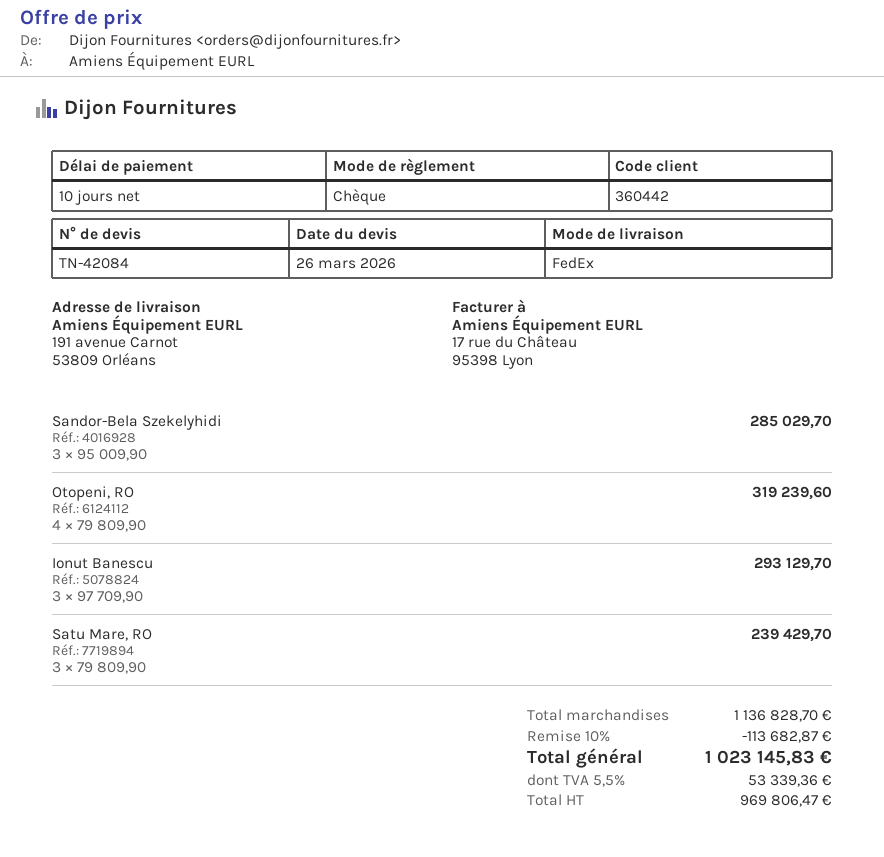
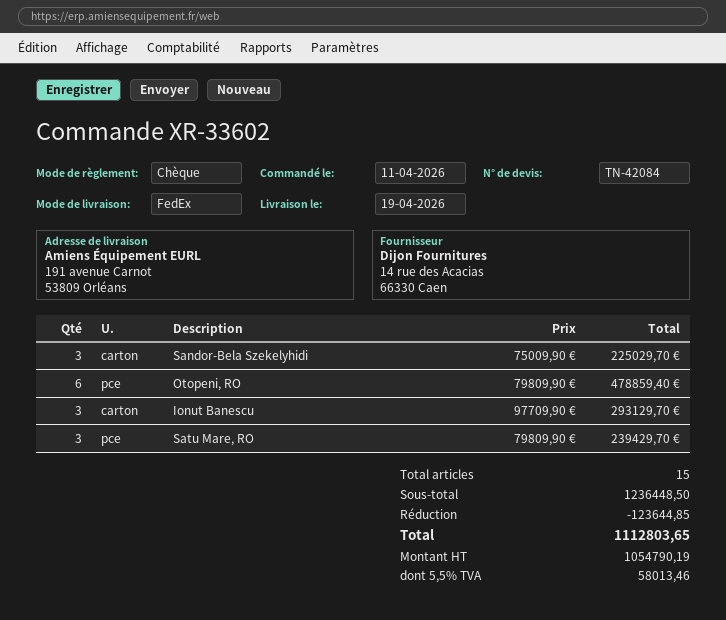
Sandor-Bela Szekelyhidi: 3 x 95009.90 = 285029.70 -> 3 x 75009.90 = 225029.70
Otopeni, RO: 4 x 79809.90 = 319239.60 -> 6 x 79809.90 = 478859.40
subtotal: 1136828.70 -> 1236448.50
discount: 113682.87 -> 123644.85
net: 969806.47 -> 1054790.19
tax: 5.5% = 53339.36 -> 5.5% = 58013.46
total: 1023145.83 -> 1112803.65

